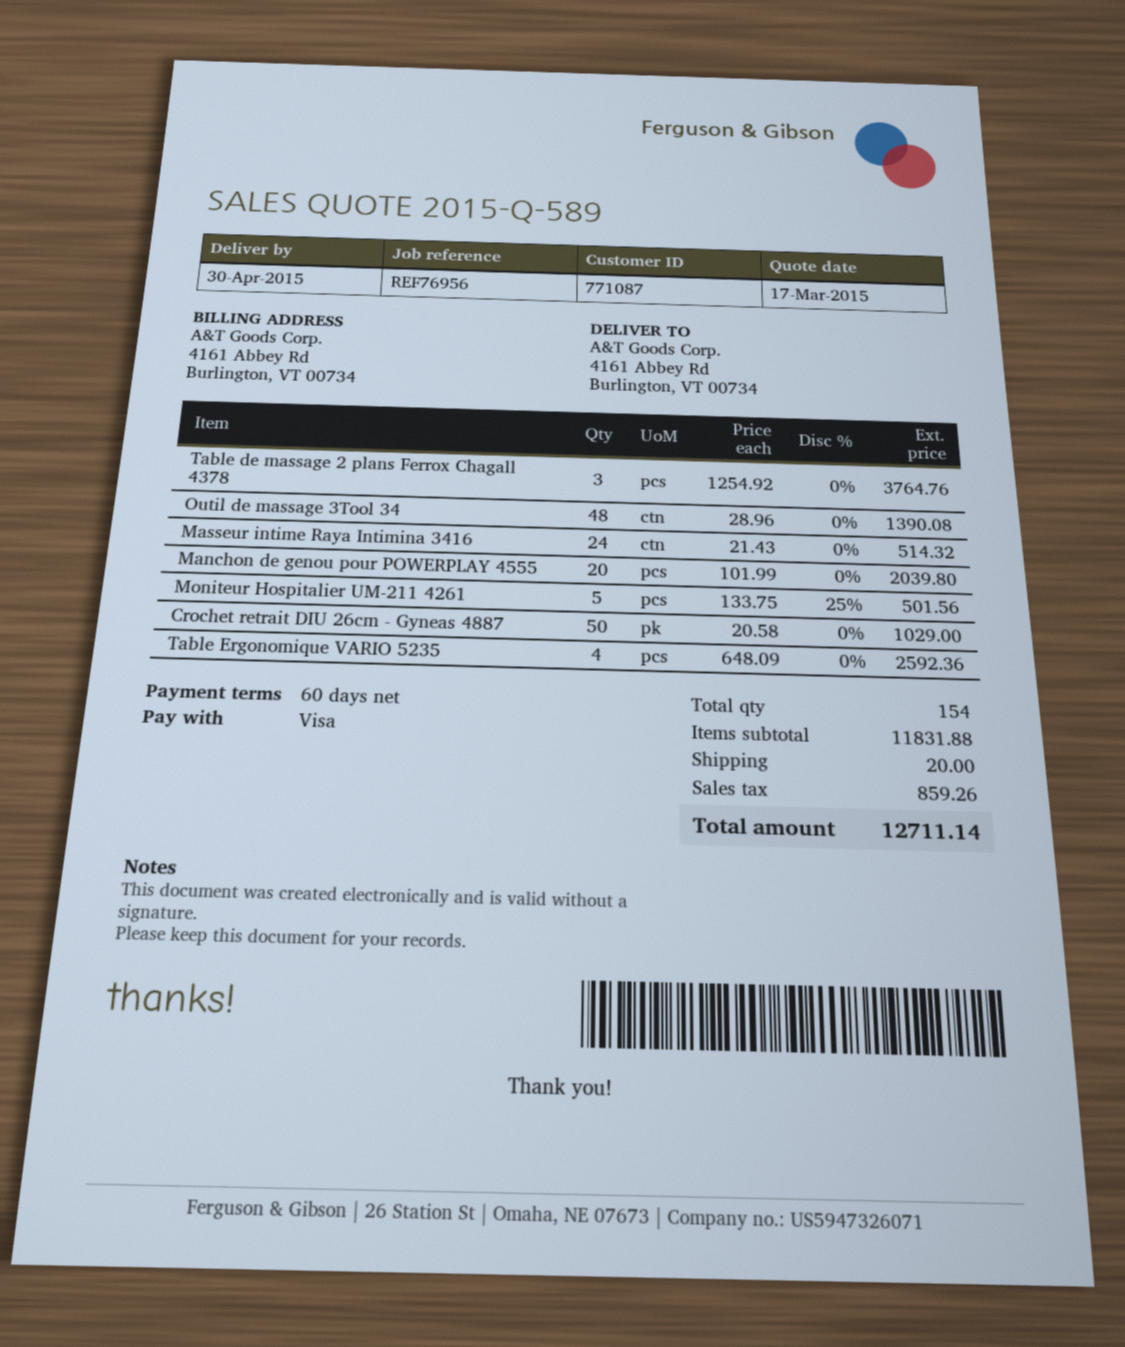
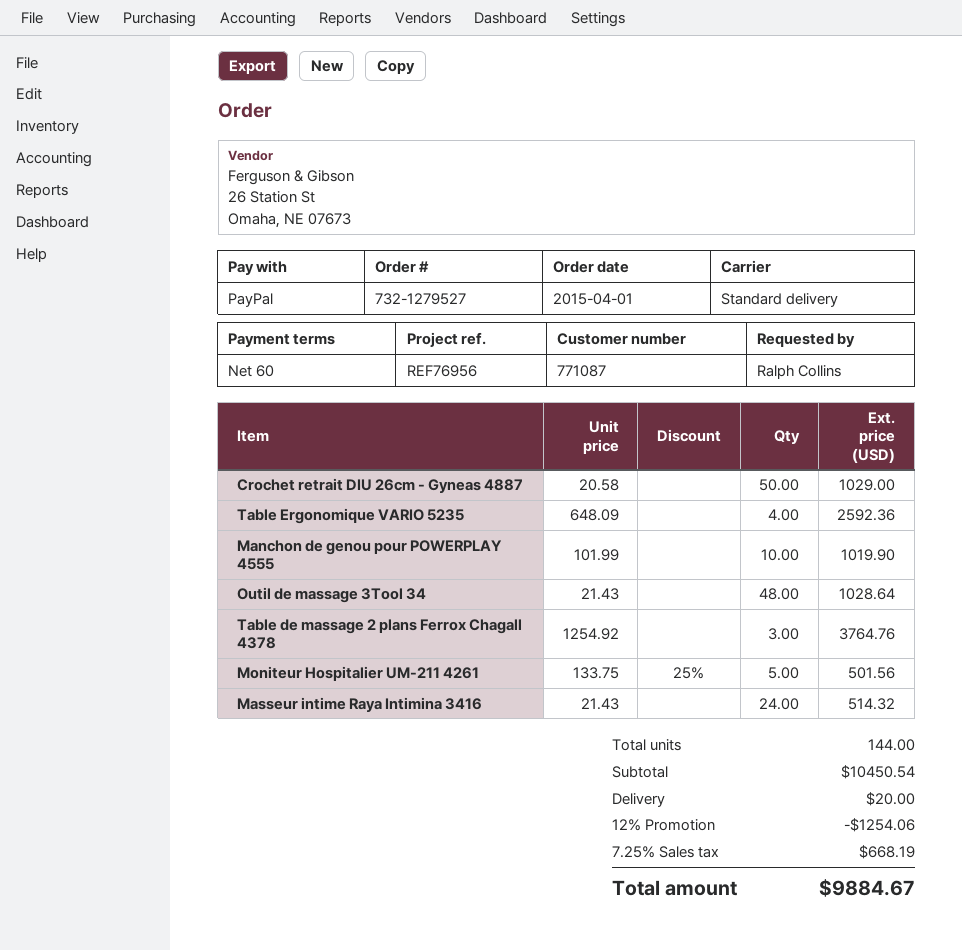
payment method: Visa -> PayPal
Outil de massage 3Tool 34: 48 x 28.96 = 1390.08 -> 48 x 21.43 = 1028.64
Manchon de genou pour POWERPLAY 4555: 20 x 101.99 = 2039.80 -> 10 x 101.99 = 1019.90
total quantity: 154 -> 144
subtotal: 11831.88 -> 10450.54
discount: none -> 12% = 1254.06
tax: 859.26 -> 668.19
total: 12711.14 -> 9884.67

